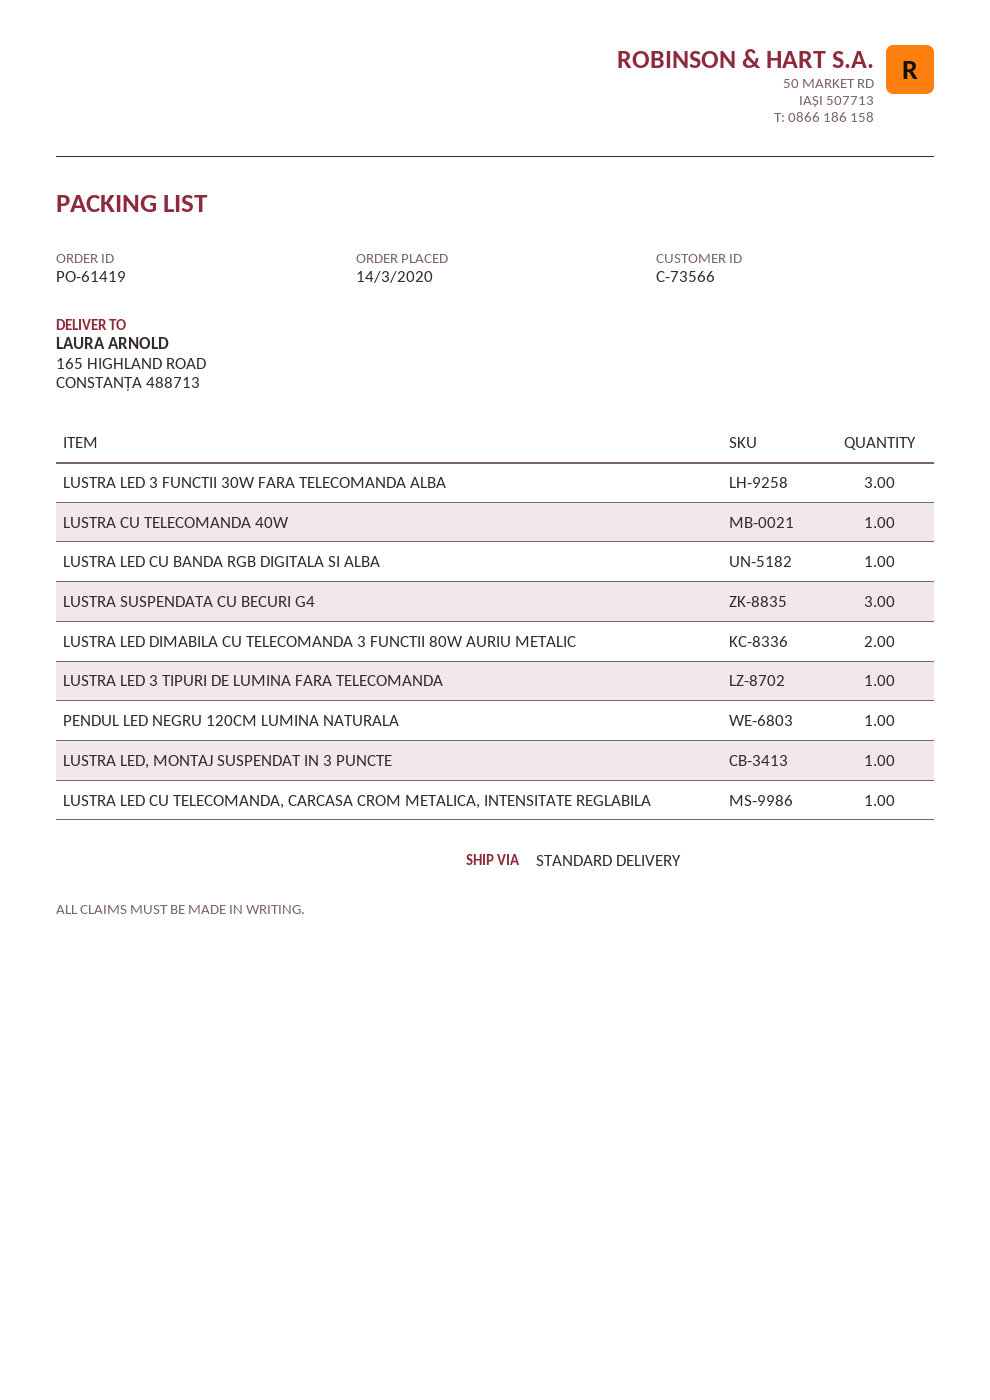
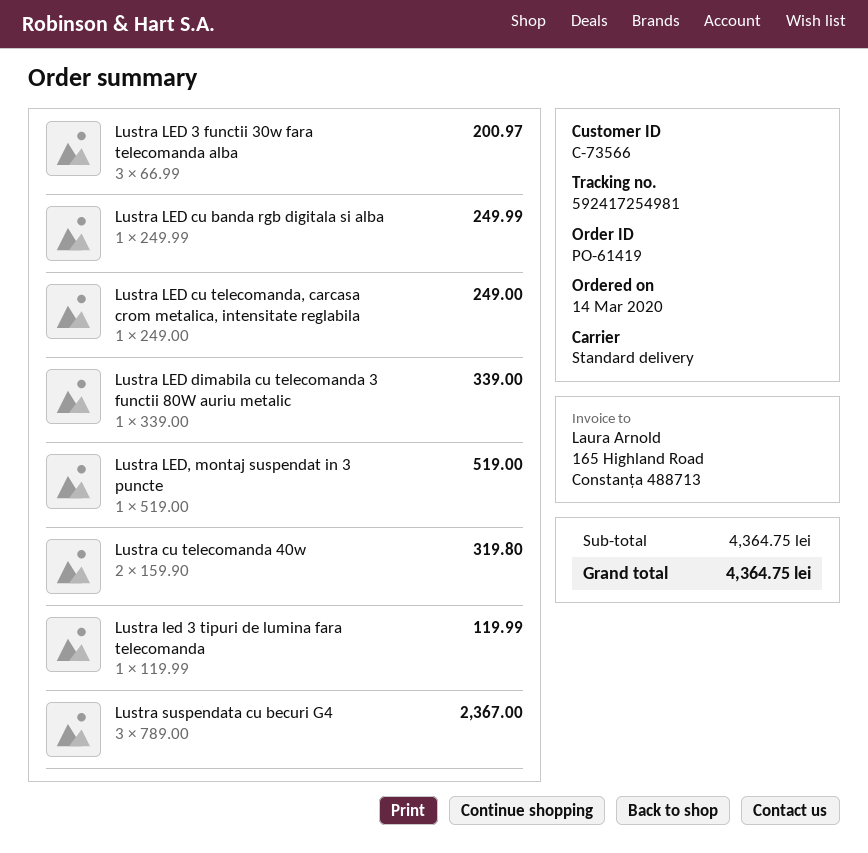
LUSTRA CU TELECOMANDA 40W: 1 -> 2
LUSTRA LED DIMABILA CU TELECOMANDA 3 FUNCTII 80W AURIU METALIC: 2 -> 1
PENDUL LED NEGRU 120CM LUMINA NATURALA: 1 -> none

